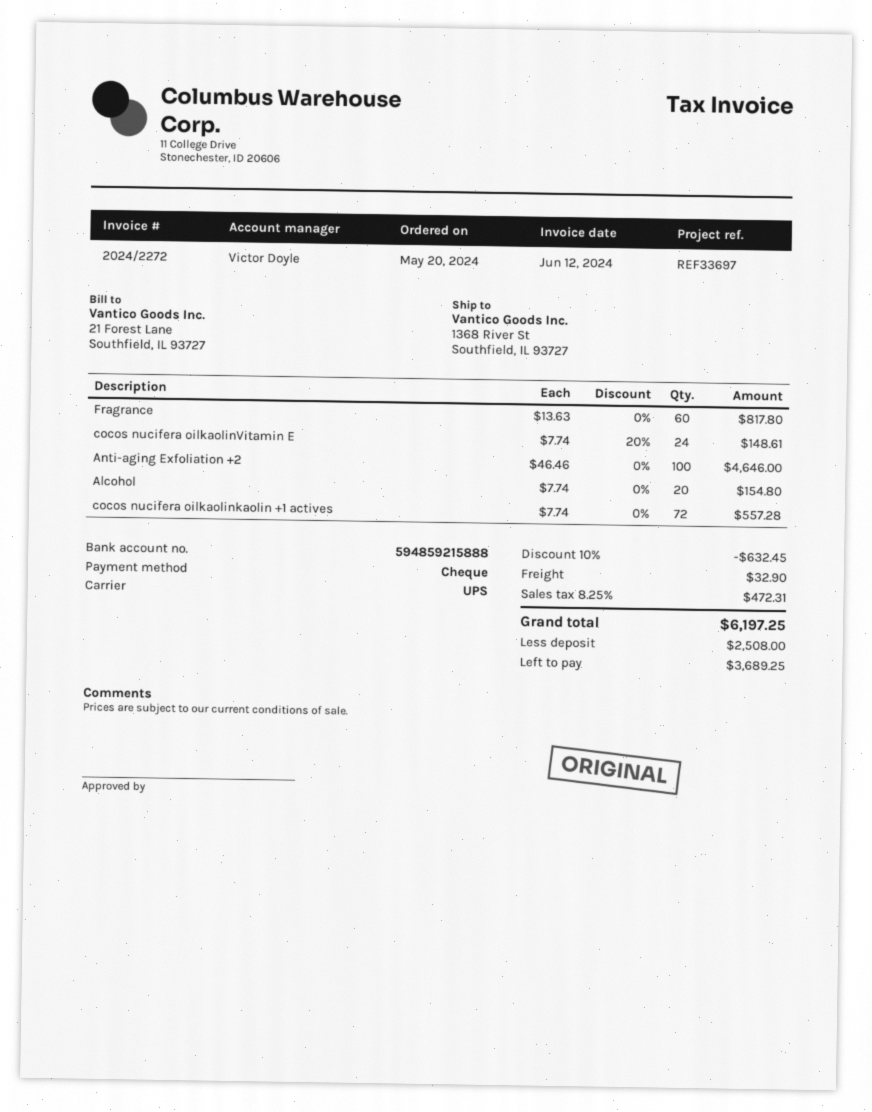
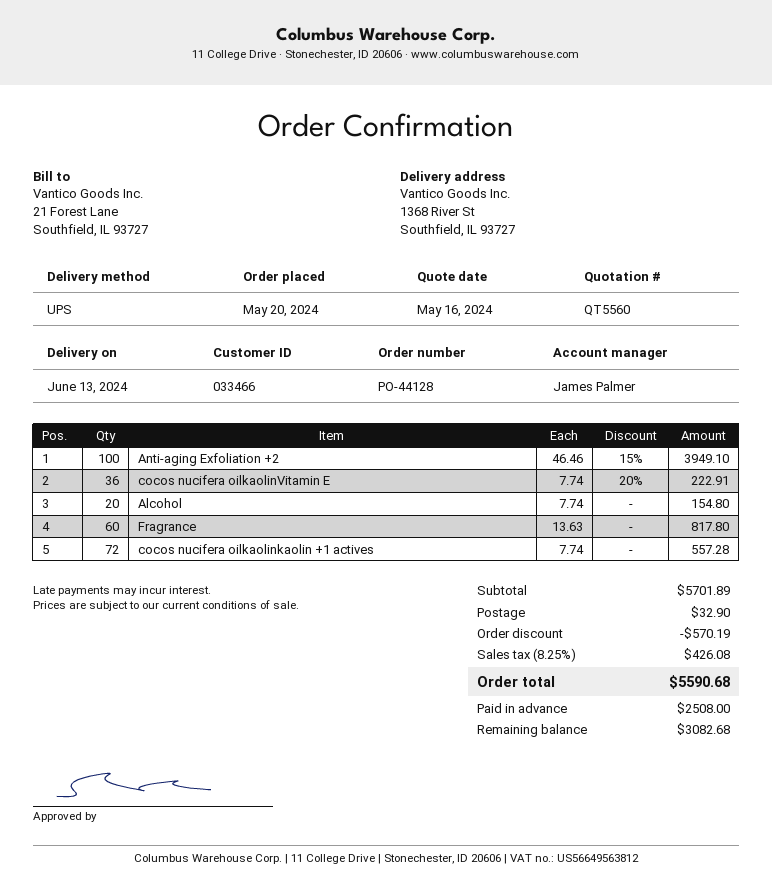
sales rep: Victor Doyle -> James Palmer
cocos nucifera oilkaolinVitamin E: 24 x 7.74 - 20% = 148.61 -> 36 x 7.74 - 20% = 222.91
Anti-aging Exfoliation +2: 100 x 46.46 = 4646.00 -> 100 x 46.46 - 15% = 3949.10
discount: 632.45 -> 570.19
tax: 8.25% = 472.31 -> 8.25% = 426.08
total: 6197.25 -> 5590.68
balance: 3689.25 -> 3082.68

